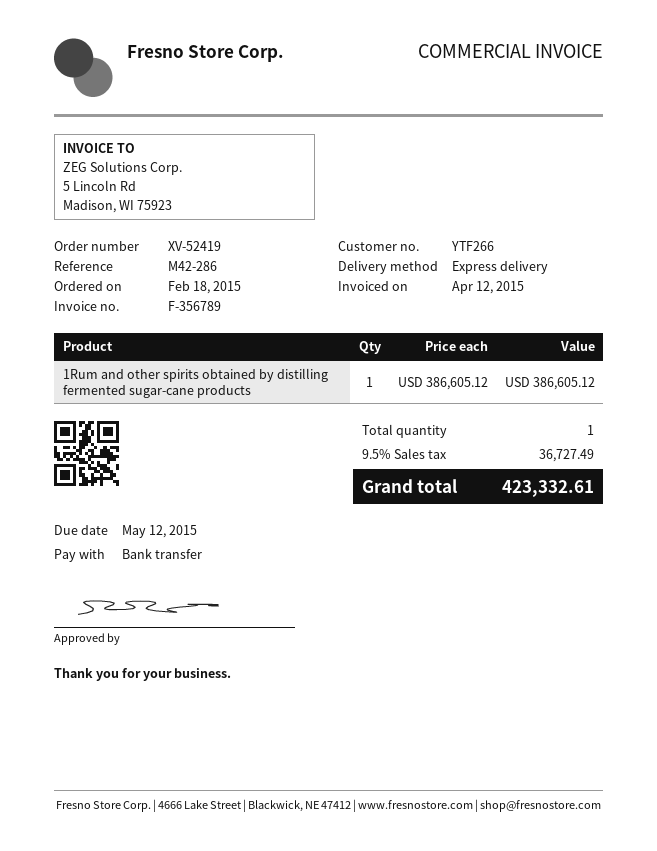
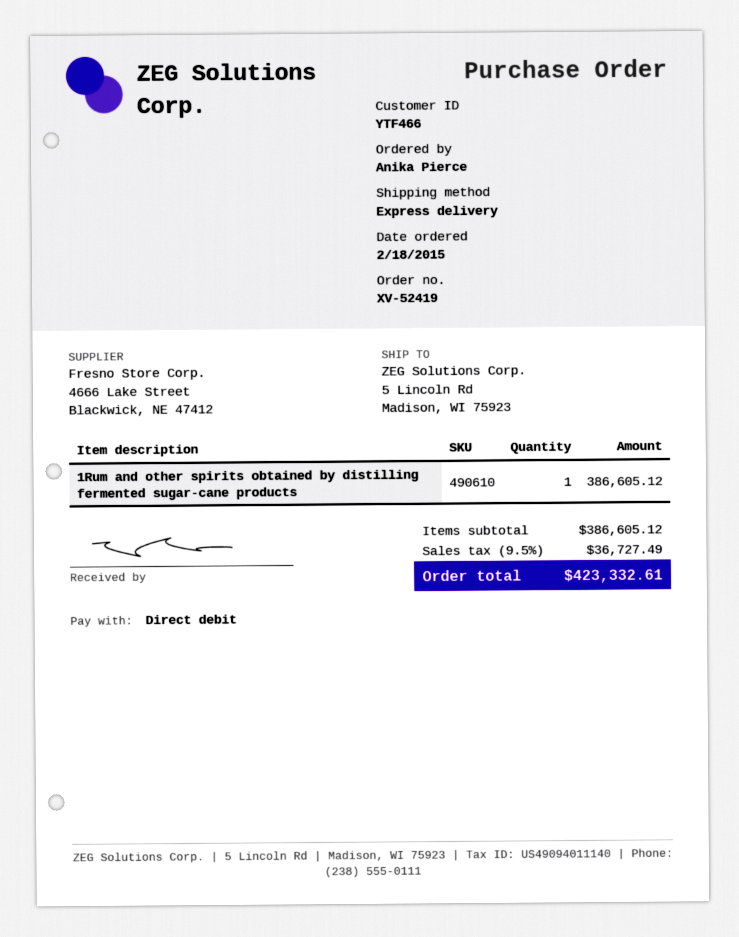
customer number: YTF266 -> YTF466
payment method: bank transfer -> direct debit

